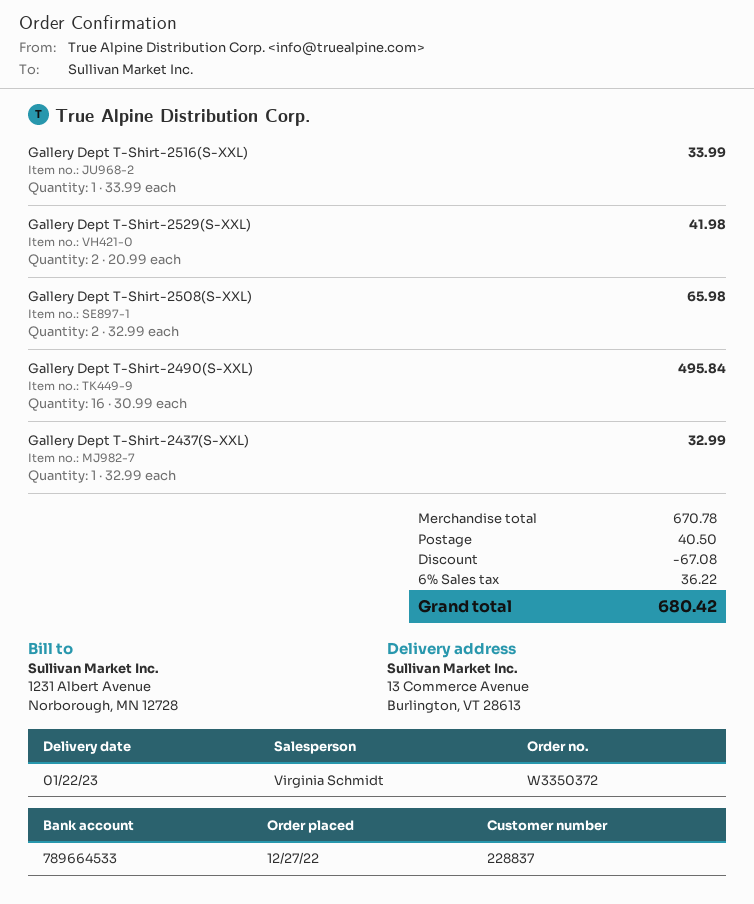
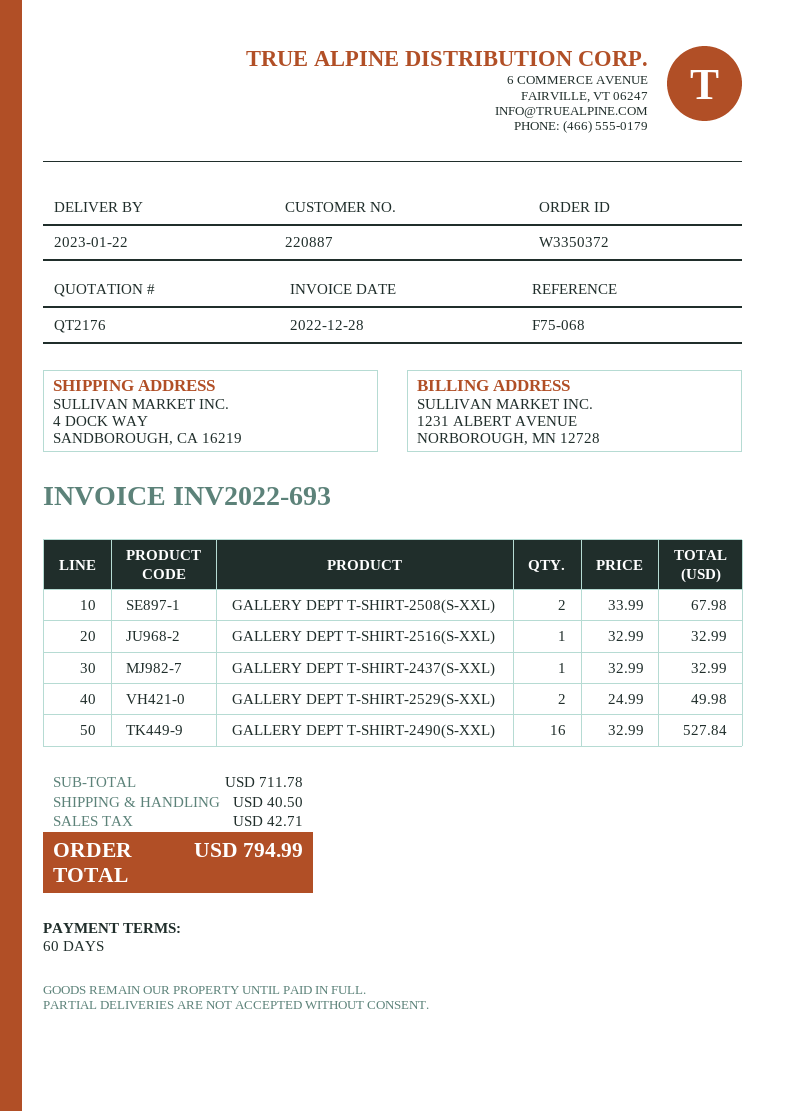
customer number: 228837 -> 220887
ship to: 13 Commerce Avenue, Burlington, VT 28613 -> 4 DOCK WAY, SANDBOROUGH, CA 16219
Gallery Dept T-Shirt-2516(S-XXL): 1 x 33.99 = 33.99 -> 1 x 32.99 = 32.99
Gallery Dept T-Shirt-2529(S-XXL): 2 x 20.99 = 41.98 -> 2 x 24.99 = 49.98
Gallery Dept T-Shirt-2508(S-XXL): 2 x 32.99 = 65.98 -> 2 x 33.99 = 67.98
Gallery Dept T-Shirt-2490(S-XXL): 16 x 30.99 = 495.84 -> 16 x 32.99 = 527.84
subtotal: 670.78 -> 711.78
discount: 67.08 -> none
tax: 36.22 -> 42.71
total: 680.42 -> 794.99

